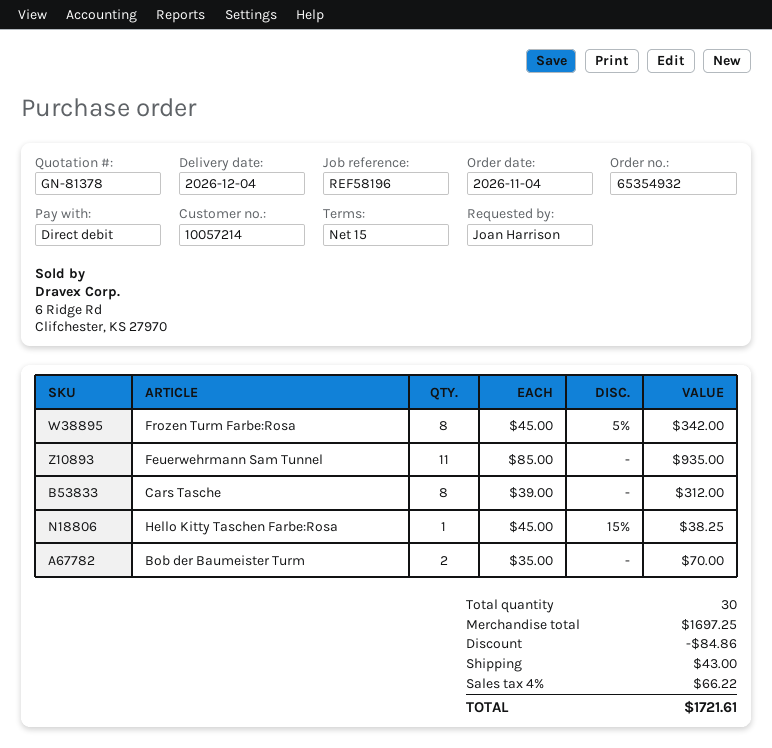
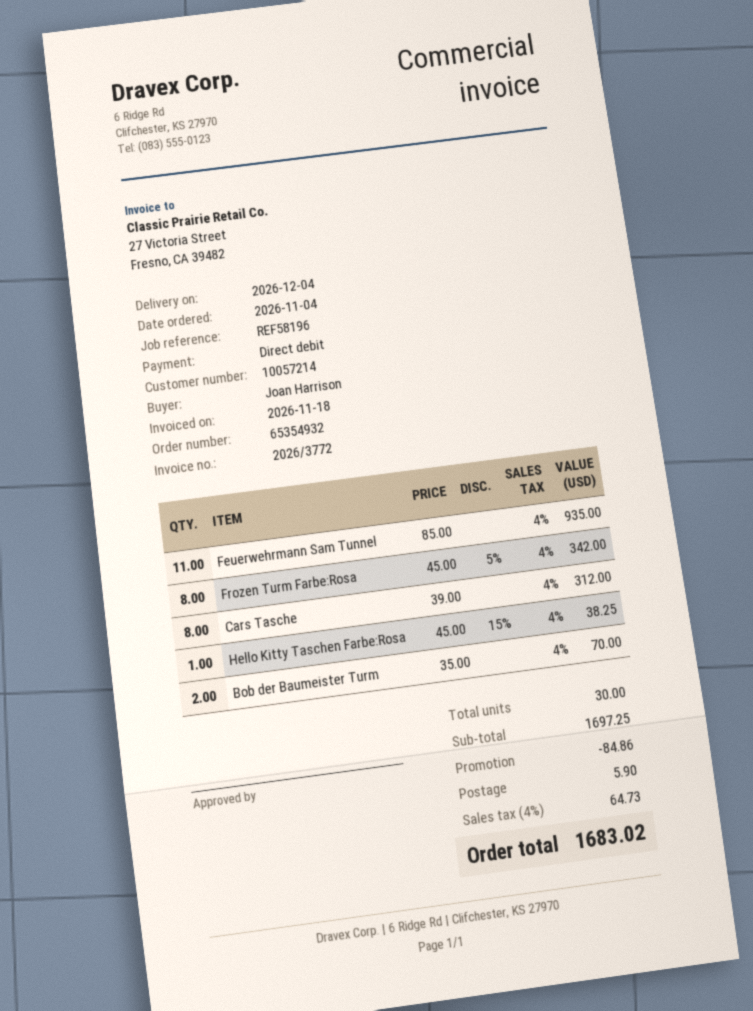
shipping: 43.00 -> 5.90
tax: 4% = 66.22 -> 4% = 64.73
total: 1721.61 -> 1683.02

